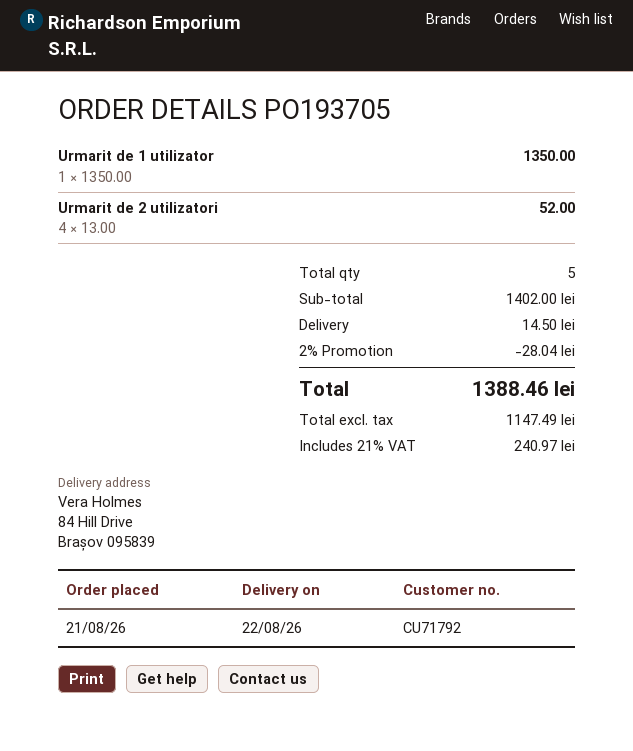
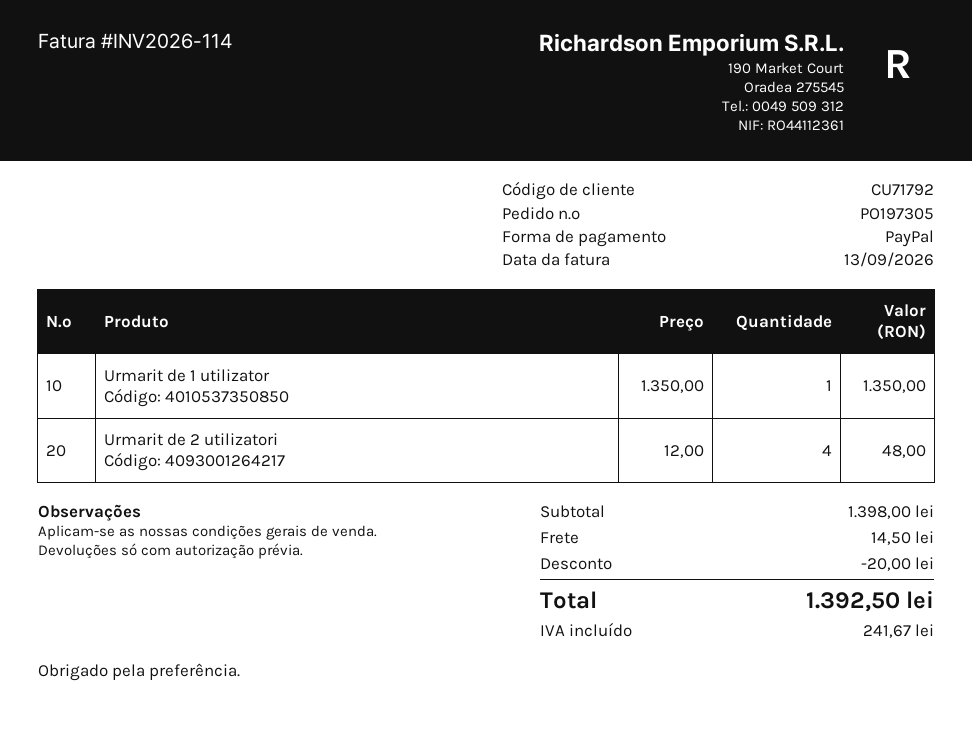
order number: PO193705 -> PO197305
Urmarit de 2 utilizatori: 4 x 13.00 = 52.00 -> 4 x 12.00 = 48.00
subtotal: 1402.00 -> 1398.00
discount: 28.04 -> 20.00
tax: 240.97 -> 241.67
total: 1388.46 -> 1392.50

